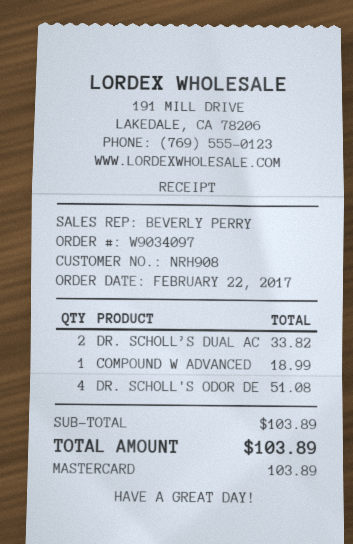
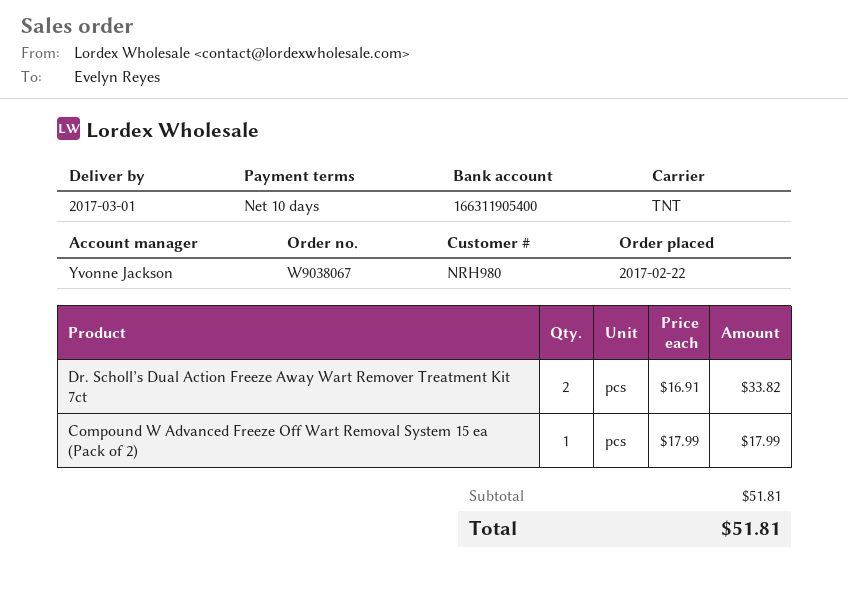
order number: W9034097 -> W9038067
customer number: NRH908 -> NRH980
sales rep: BEVERLY PERRY -> Yvonne Jackson
COMPOUND W ADVANCED: 1 for 18.99 -> 1 for 17.99
DR. SCHOLL'S ODOR DE: 4 for 51.08 -> none
subtotal: 103.89 -> 51.81
total: 103.89 -> 51.81

